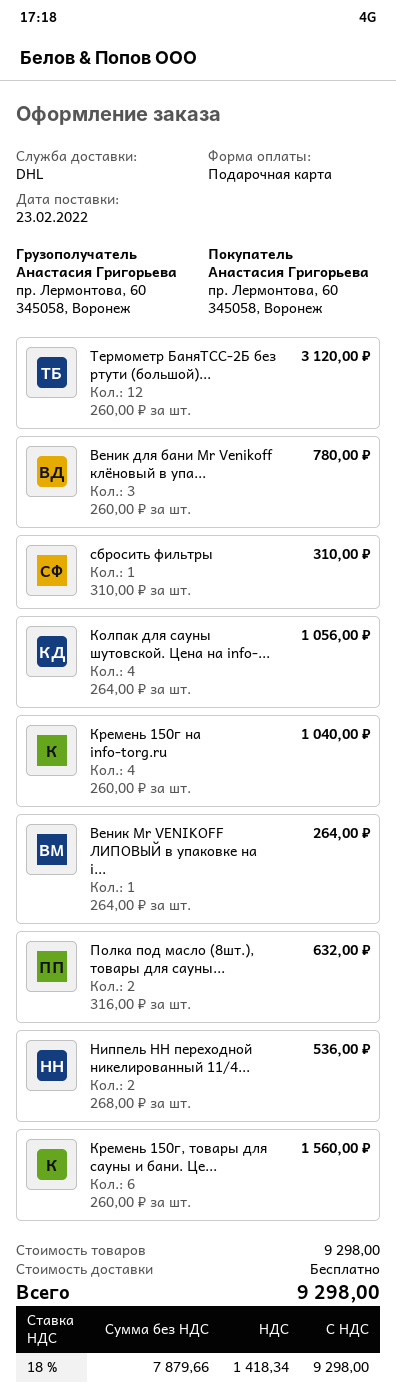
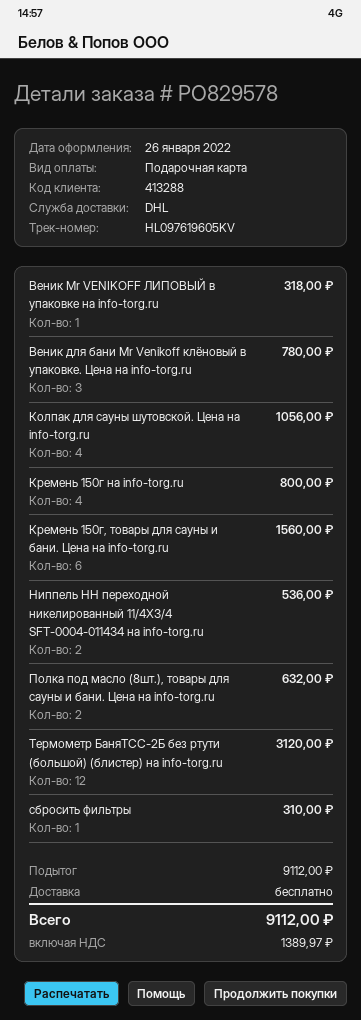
Кремень 150г на info-torg.ru: 4 for 1040.00 -> 4 for 800.00
Веник Mr VENIKOFF ЛИПОВЫЙ в упаковке на i...: 1 for 264.00 -> 1 for 318.00
subtotal: 9298.00 -> 9112.00
tax: 1418.34 -> 1389.97
total: 9298.00 -> 9112.00

